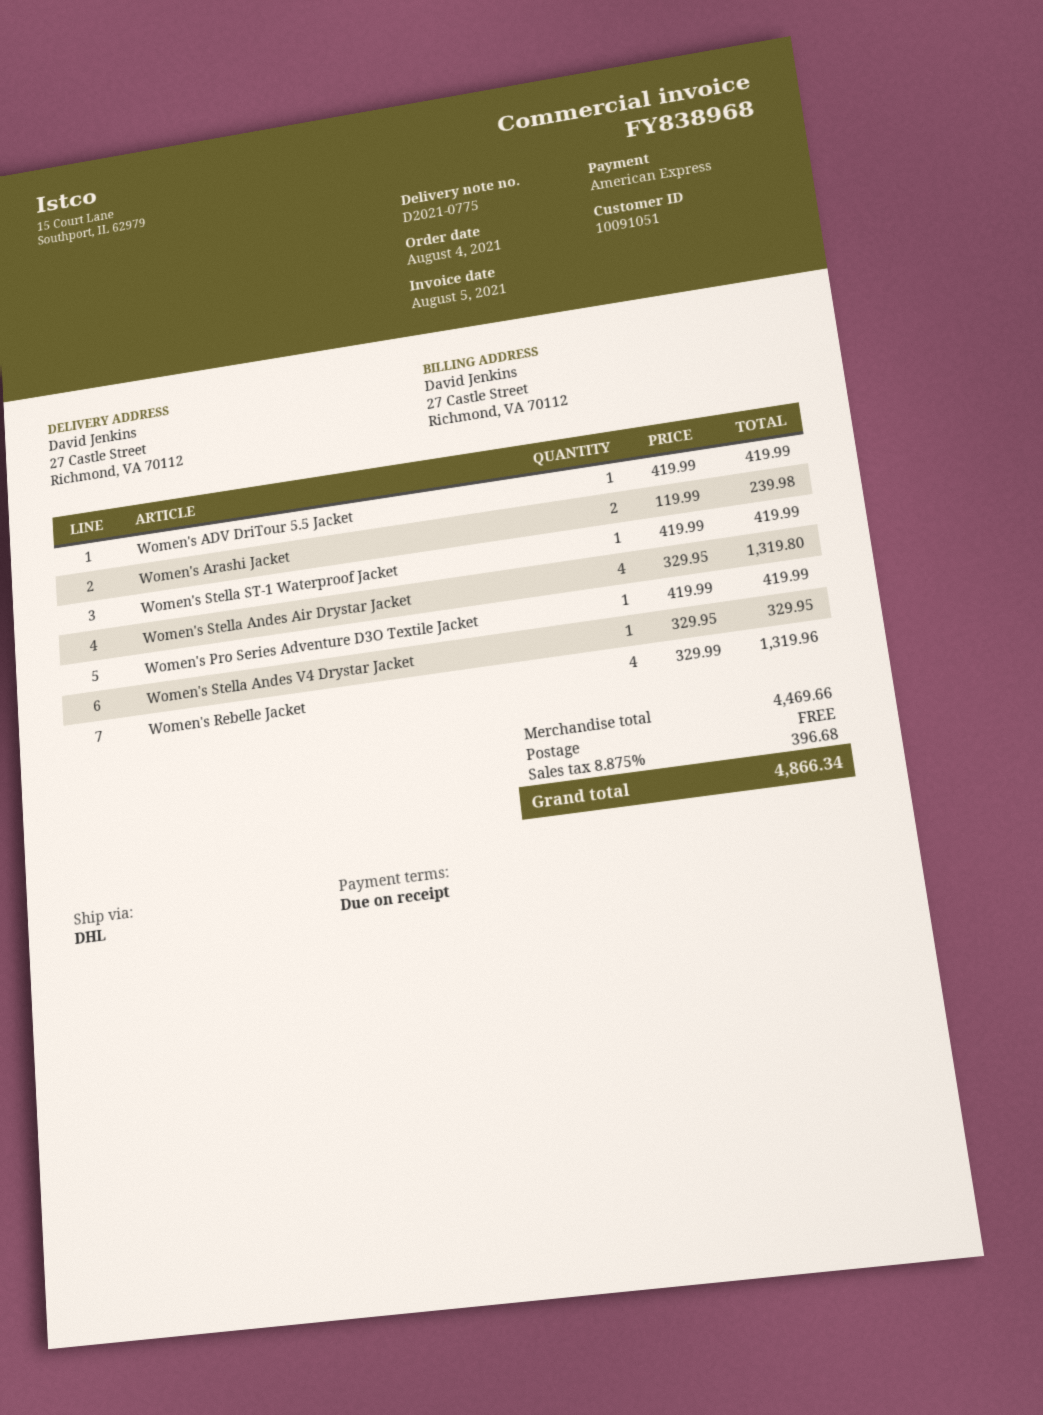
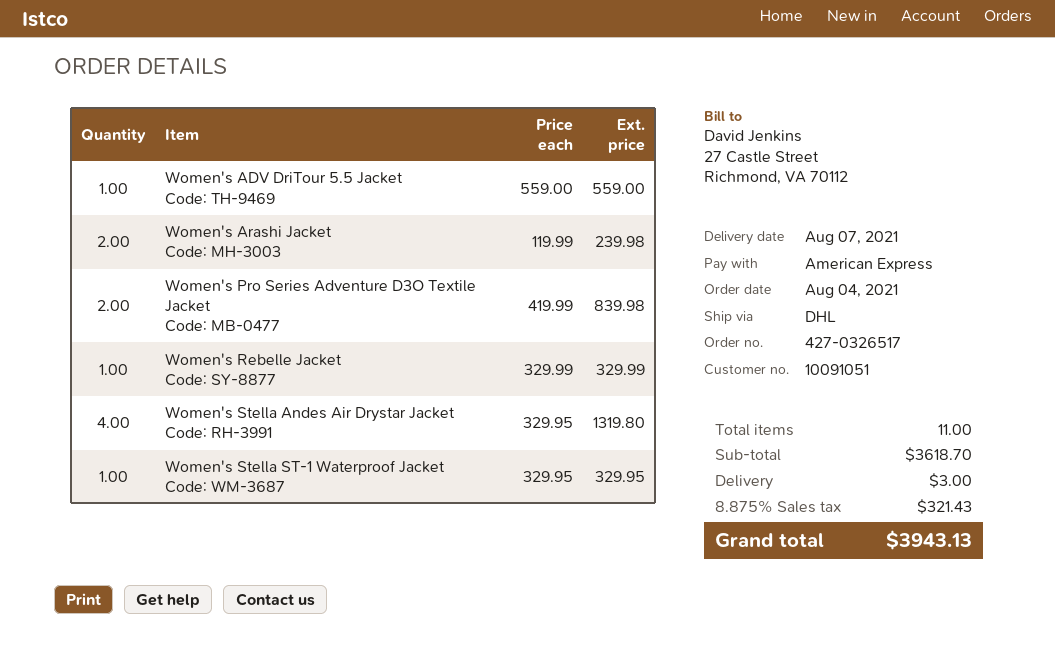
Women's ADV DriTour 5.5 Jacket: 1 x 419.99 = 419.99 -> 1 x 559.00 = 559.00
Women's Stella ST-1 Waterproof Jacket: 1 x 419.99 = 419.99 -> 1 x 329.95 = 329.95
Women's Pro Series Adventure D3O Textile Jacket: 1 x 419.99 = 419.99 -> 2 x 419.99 = 839.98
Women's Stella Andes V4 Drystar Jacket: 1 x 329.95 = 329.95 -> none
Women's Rebelle Jacket: 4 x 329.99 = 1319.96 -> 1 x 329.99 = 329.99
subtotal: 4469.66 -> 3618.70
shipping: 0.00 -> 3.00
tax: 8.875% = 396.68 -> 8.875% = 321.43
total: 4866.34 -> 3943.13

